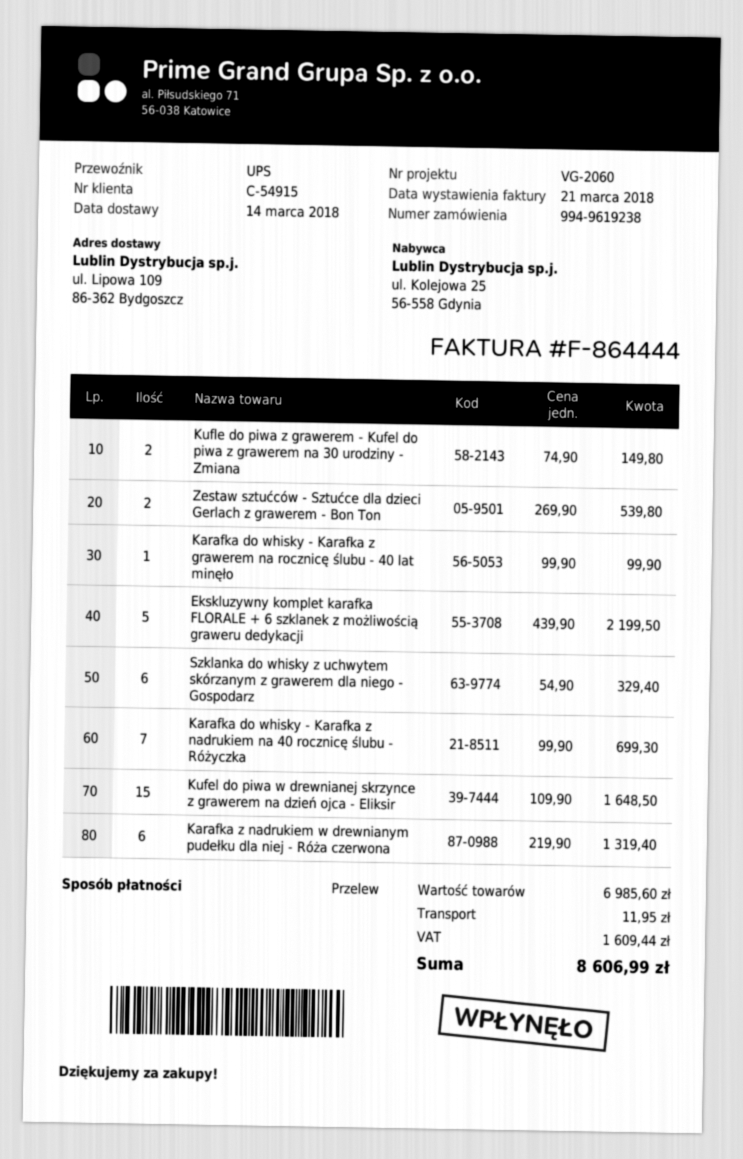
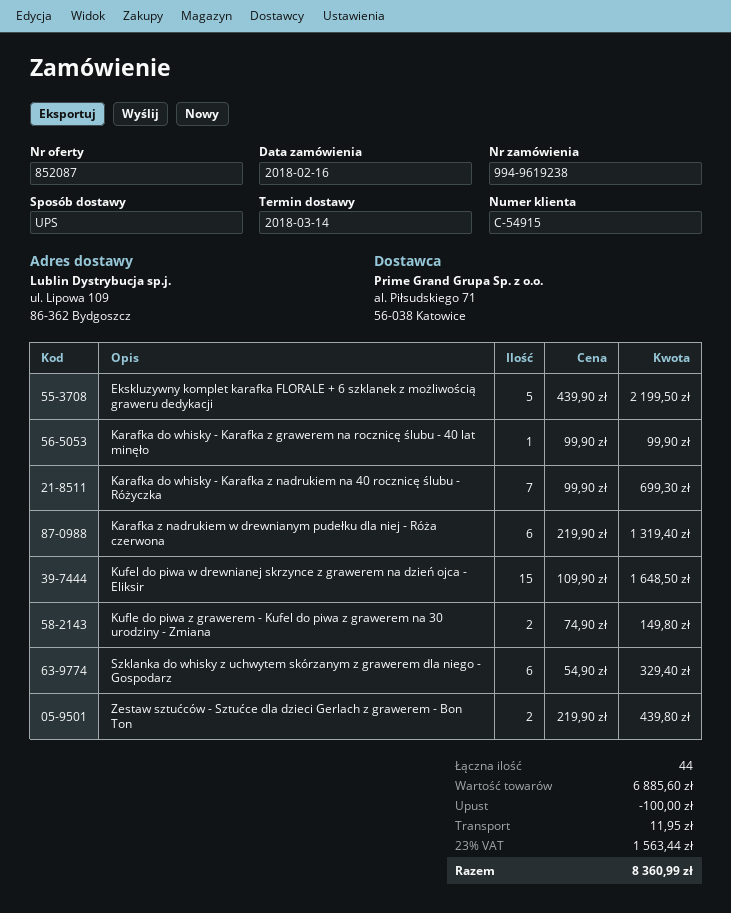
Zestaw sztućców - Sztućce dla dzieci Gerlach z grawerem - Bon Ton: 2 x 269.90 = 539.80 -> 2 x 219.90 = 439.80
subtotal: 6985.60 -> 6885.60
discount: none -> 100.00
tax: 1609.44 -> 1563.44
total: 8606.99 -> 8360.99

